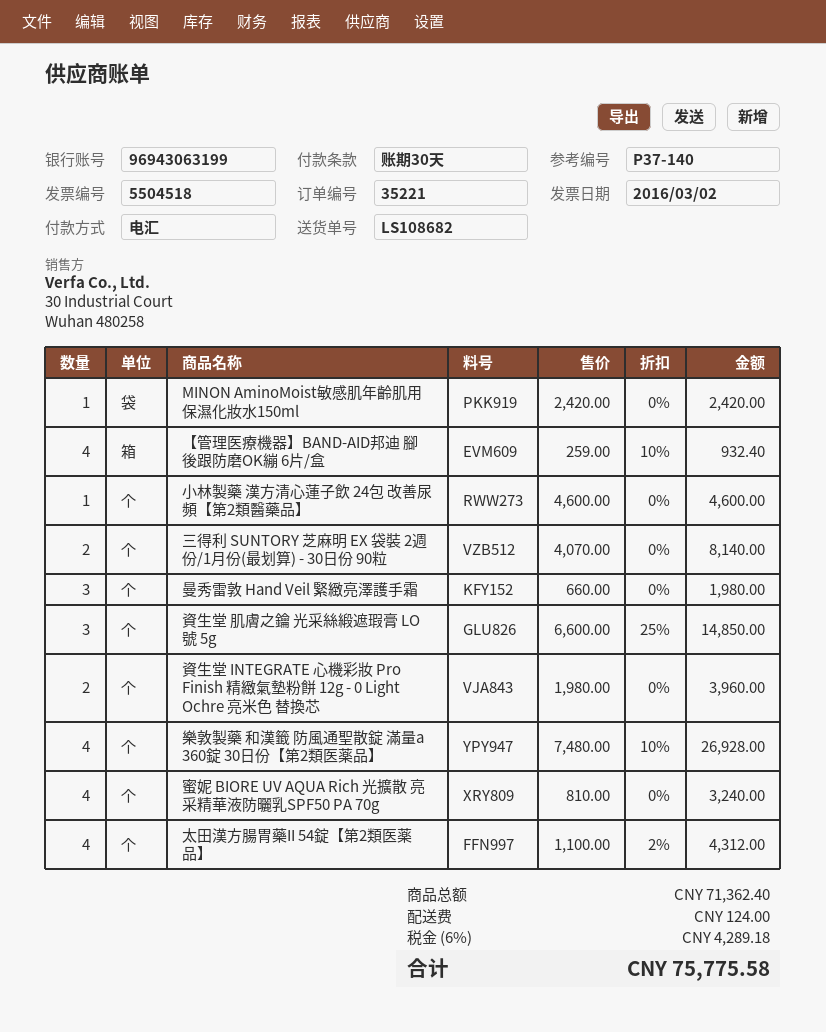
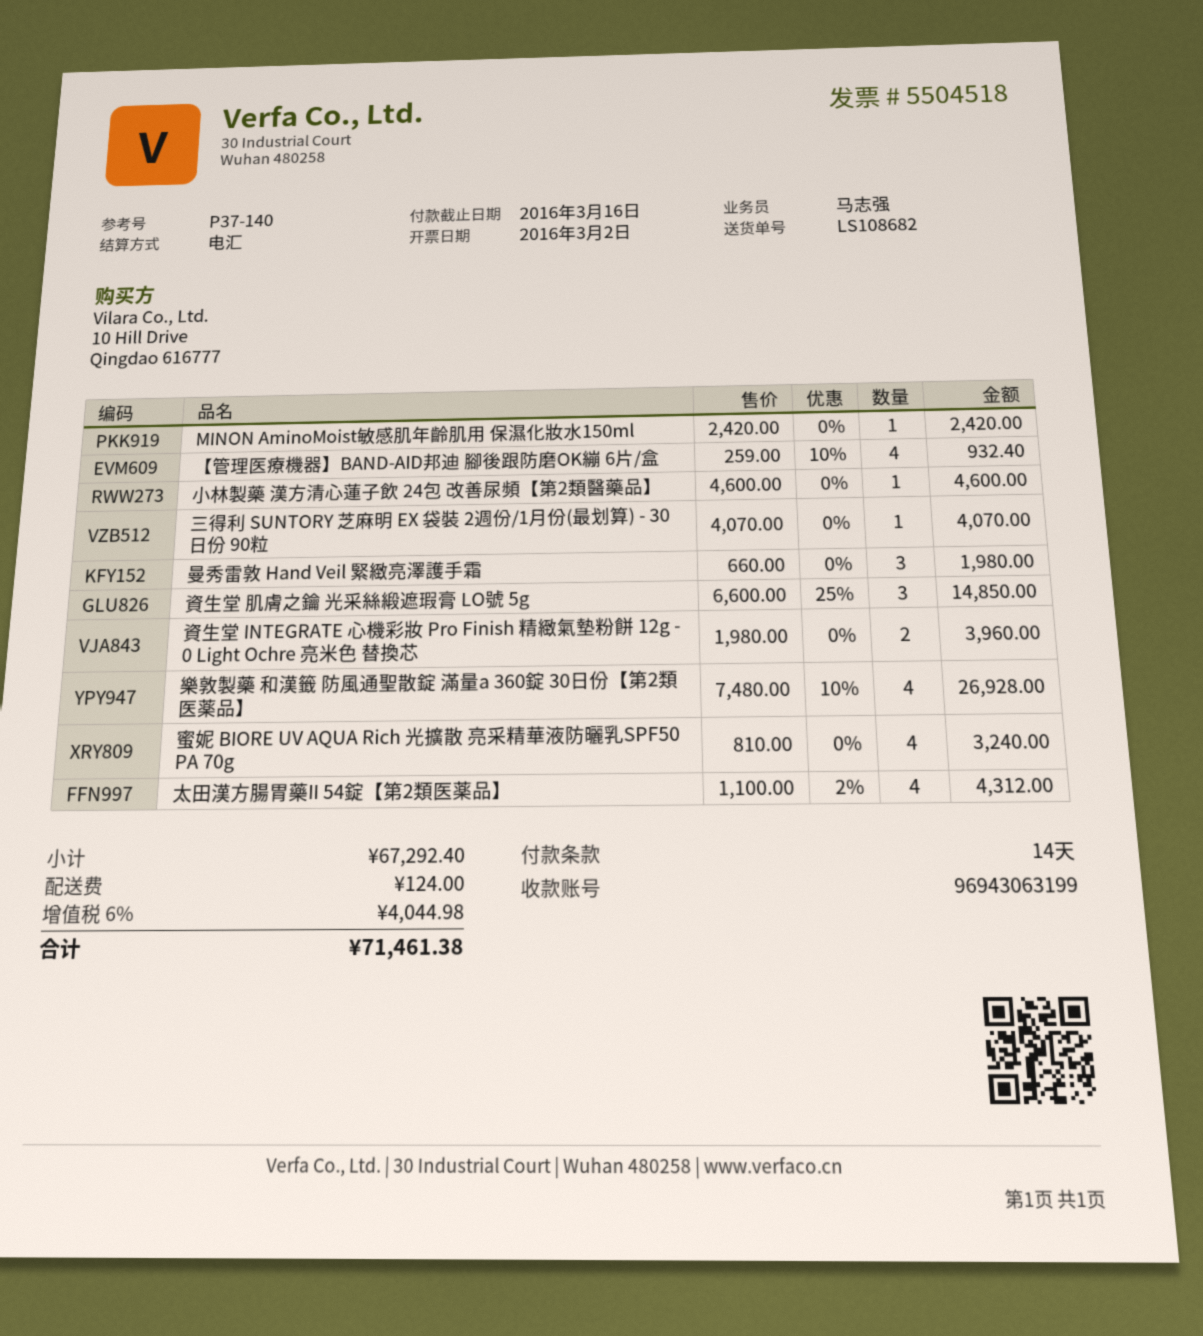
payment terms: 30 days -> 14 days
三得利 SUNTORY 芝麻明 EX 袋裝 2週份/1月份(最划算) - 30日份 90粒: 2 x 4070.00 = 8140.00 -> 1 x 4070.00 = 4070.00
subtotal: 71362.40 -> 67292.40
tax: 6% = 4289.18 -> 6% = 4044.98
total: 75775.58 -> 71461.38

